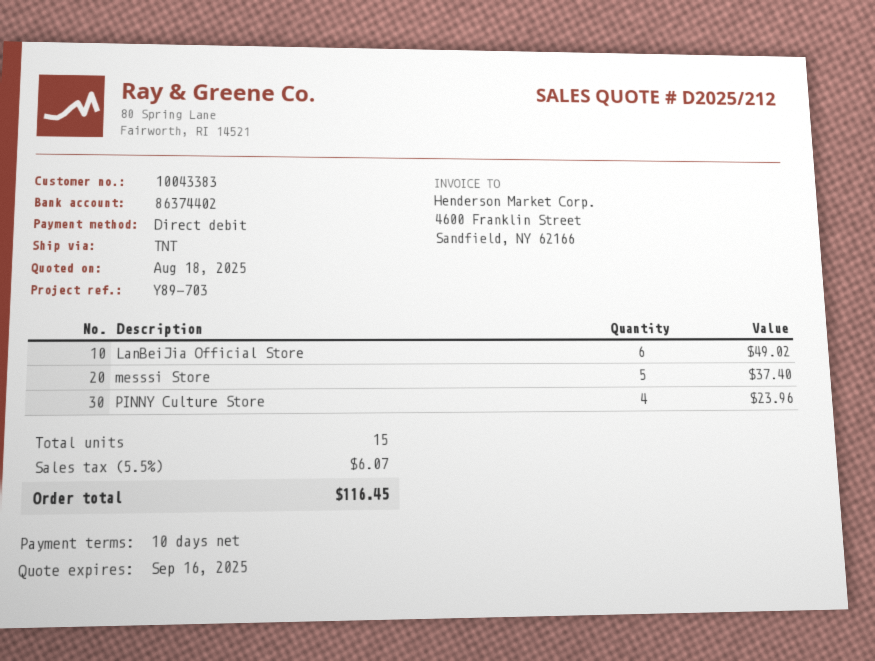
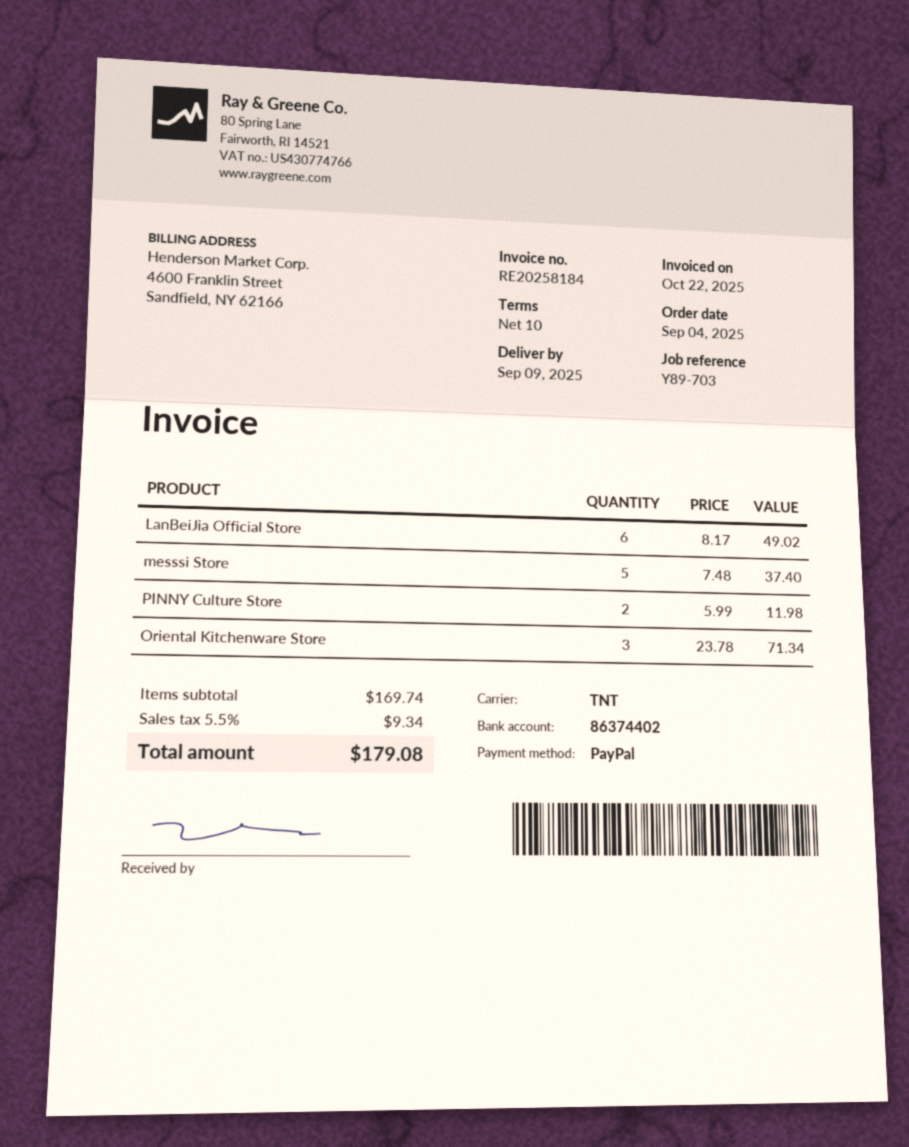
payment method: direct debit -> PayPal
PINNY Culture Store: 4 for 23.96 -> 2 for 11.98
Oriental Kitchenware Store: none -> 3 for 71.34
tax: 5.5% = 6.07 -> 5.5% = 9.34
total: 116.45 -> 179.08

